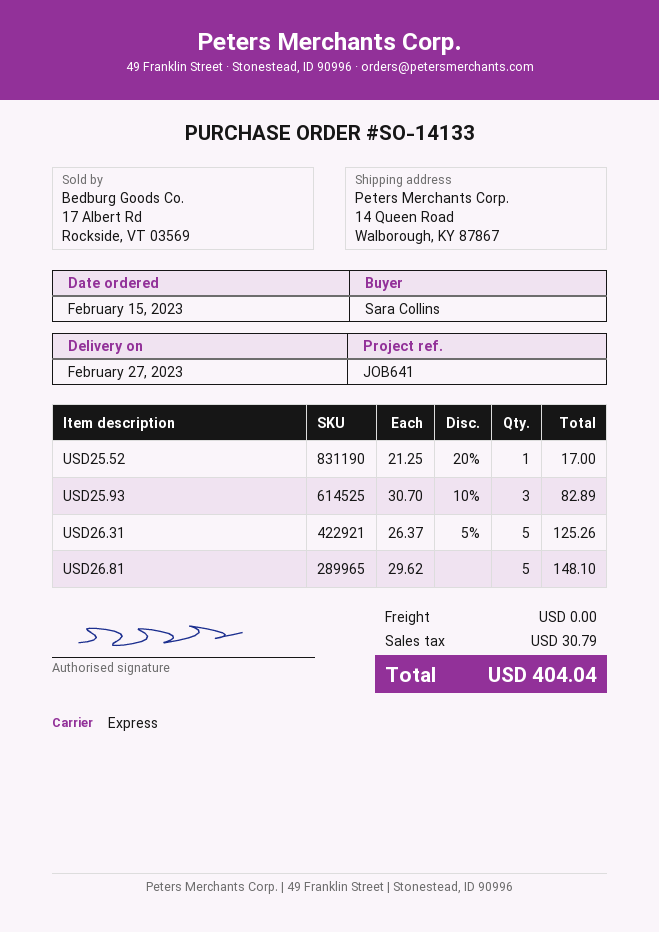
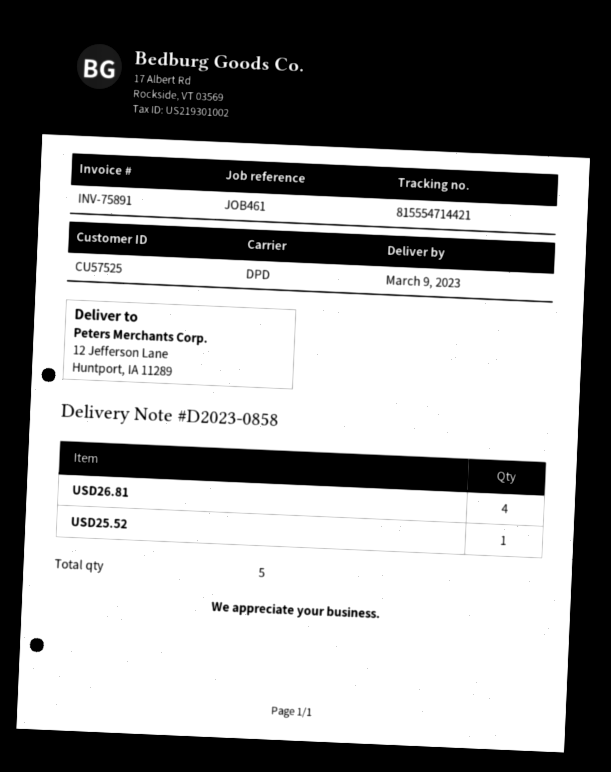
delivery date: 2023-02-27 -> 2023-03-09
reference: JOB641 -> JOB461
shipping method: express -> DPD
ship to: 14 Queen Road, Walborough, KY 87867 -> 12 Jefferson Lane, Huntport, IA 11289
USD25.93: 3 -> none
USD26.31: 5 -> none
USD26.81: 5 -> 4

